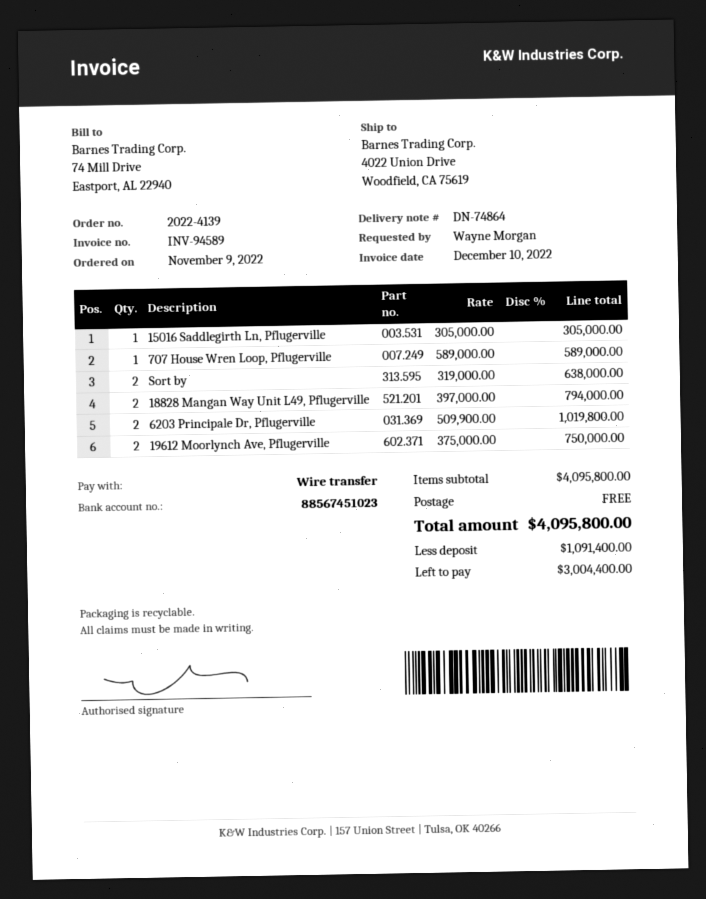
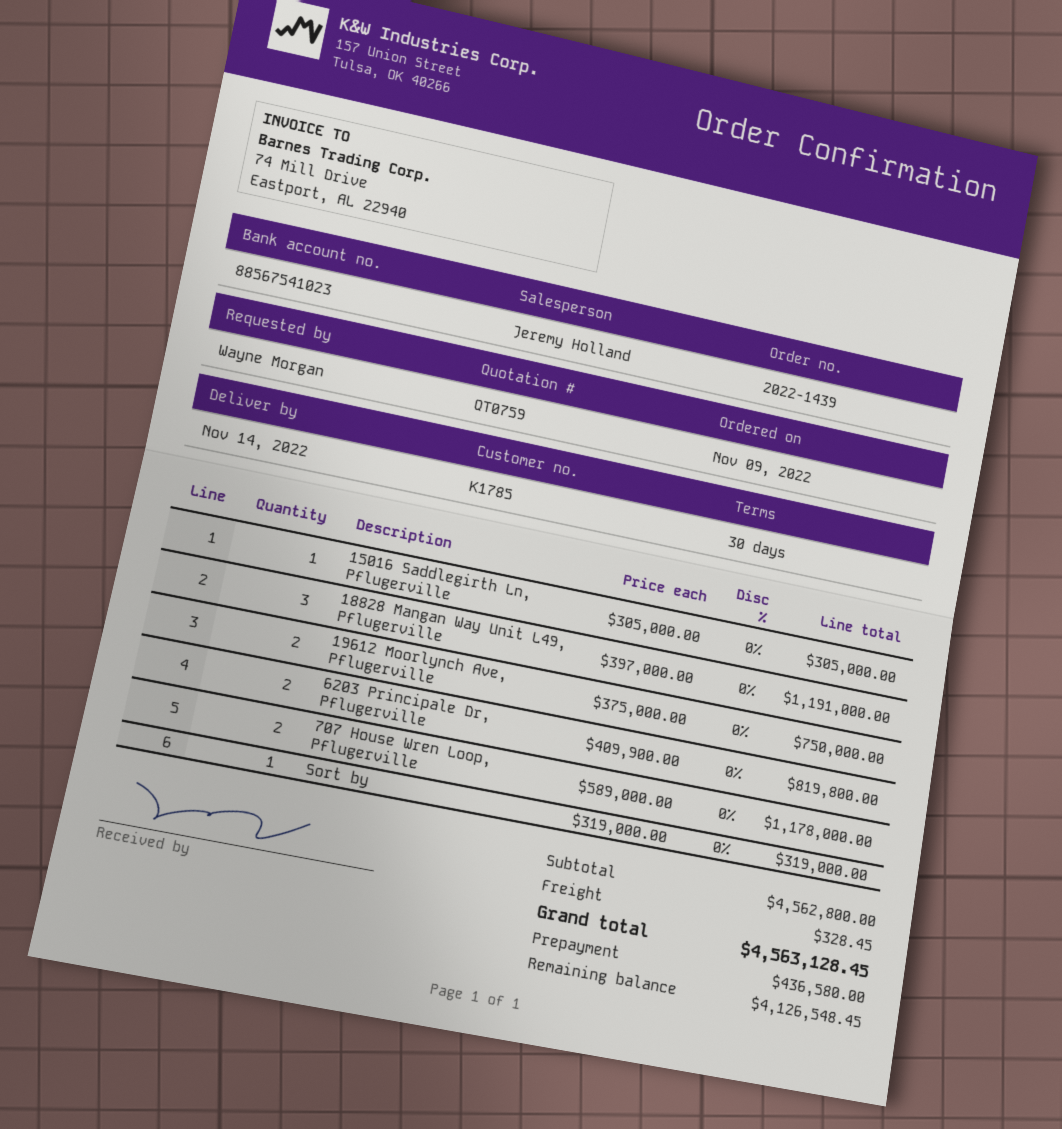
order number: 2022-4139 -> 2022-1439
bank account: 88567451023 -> 88567541023
707 House Wren Loop, Pflugerville: 1 x 589000.00 = 589000.00 -> 2 x 589000.00 = 1178000.00
Sort by: 2 x 319000.00 = 638000.00 -> 1 x 319000.00 = 319000.00
18828 Mangan Way Unit L49, Pflugerville: 2 x 397000.00 = 794000.00 -> 3 x 397000.00 = 1191000.00
6203 Principale Dr, Pflugerville: 2 x 509900.00 = 1019800.00 -> 2 x 409900.00 = 819800.00
subtotal: 4095800.00 -> 4562800.00
shipping: 0.00 -> 328.45
total: 4095800.00 -> 4563128.45
deposit: 1091400.00 -> 436580.00
balance: 3004400.00 -> 4126548.45

